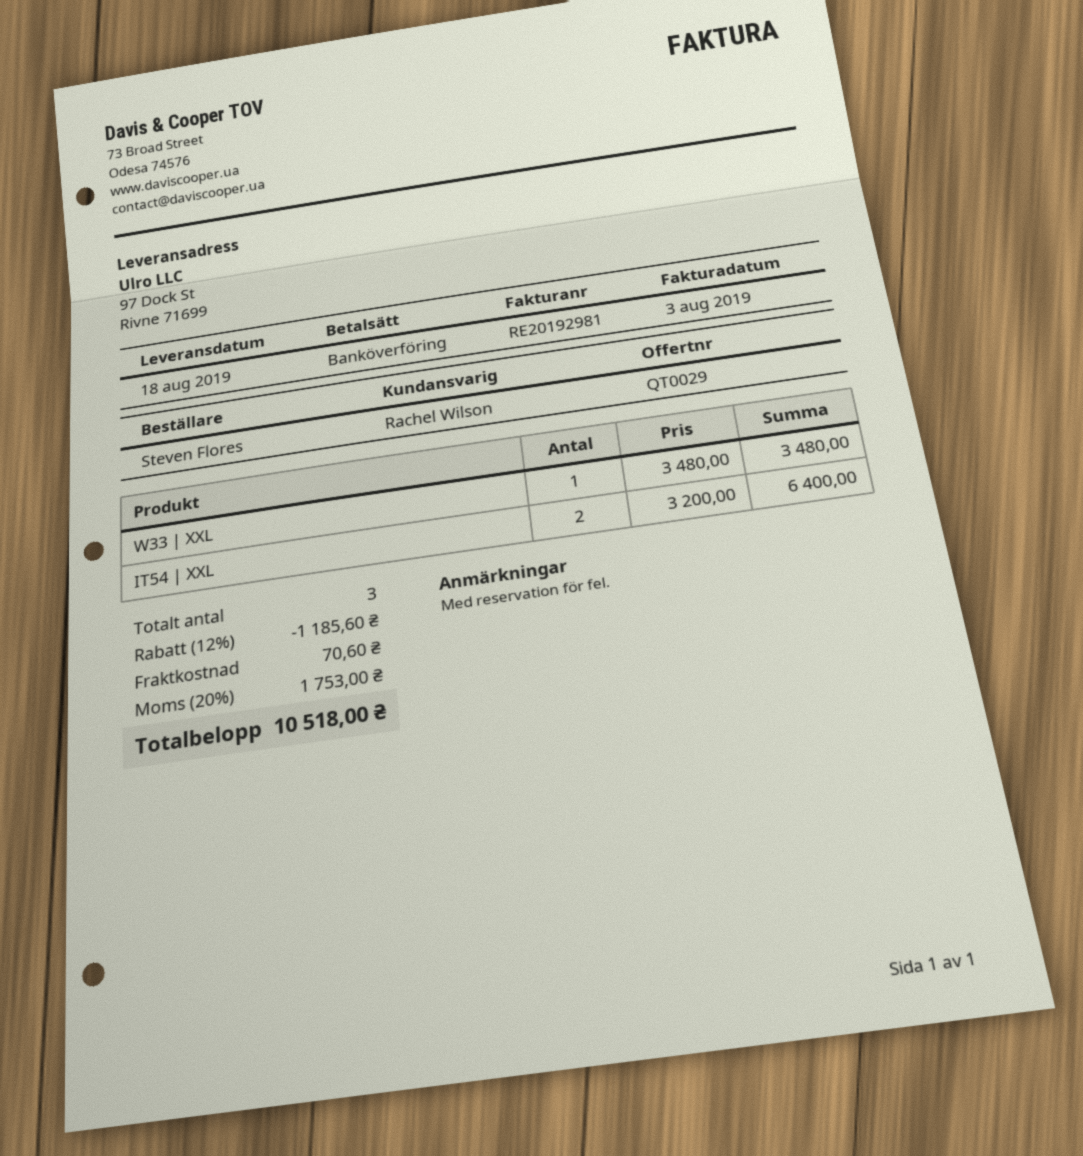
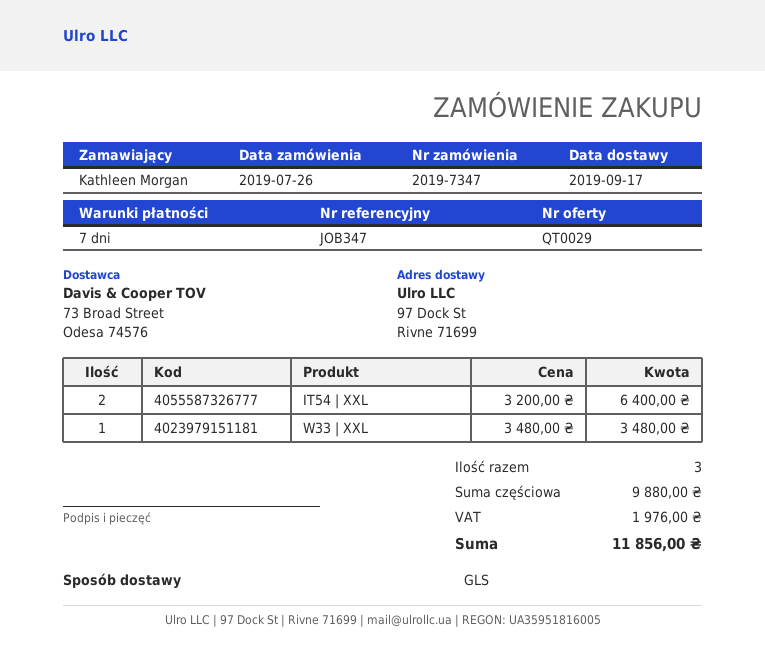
delivery date: 2019-08-18 -> 2019-09-17
ordered by: Steven Flores -> Kathleen Morgan
discount: 12% = 1185.60 -> none
shipping: 70.60 -> none
tax: 1753.00 -> 1976.00
total: 10518.00 -> 11856.00

